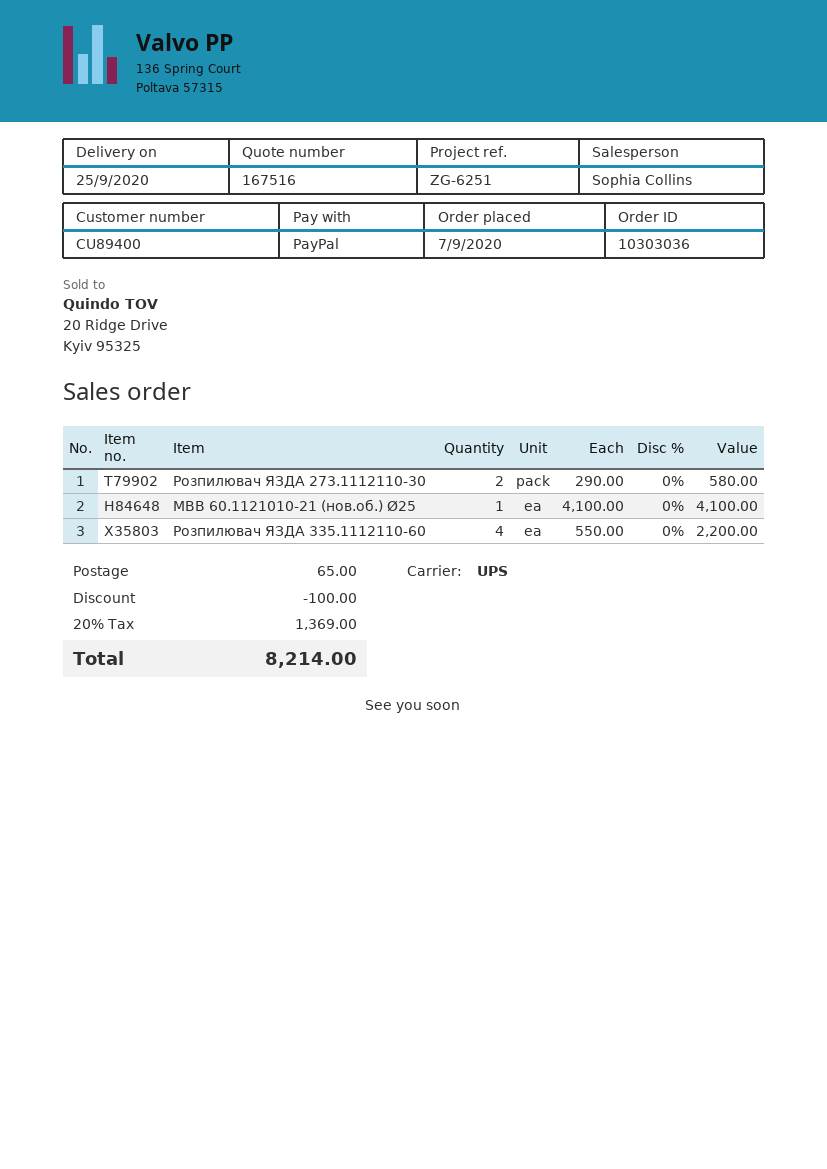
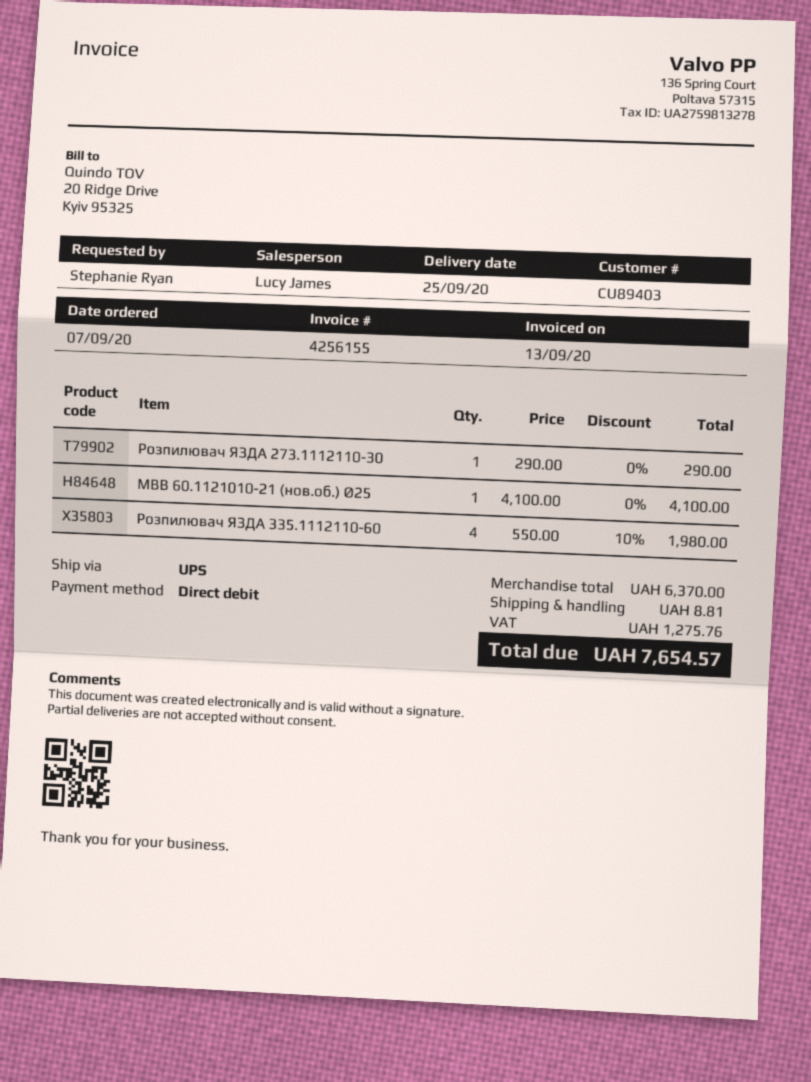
customer number: CU89400 -> CU89403
sales rep: Sophia Collins -> Lucy James
payment method: PayPal -> direct debit
Розпилювач ЯЗДА 273.1112110-30: 2 x 290.00 = 580.00 -> 1 x 290.00 = 290.00
Розпилювач ЯЗДА 335.1112110-60: 4 x 550.00 = 2200.00 -> 4 x 550.00 - 10% = 1980.00
discount: 100.00 -> none
shipping: 65.00 -> 8.81
tax: 1369.00 -> 1275.76
total: 8214.00 -> 7654.57

